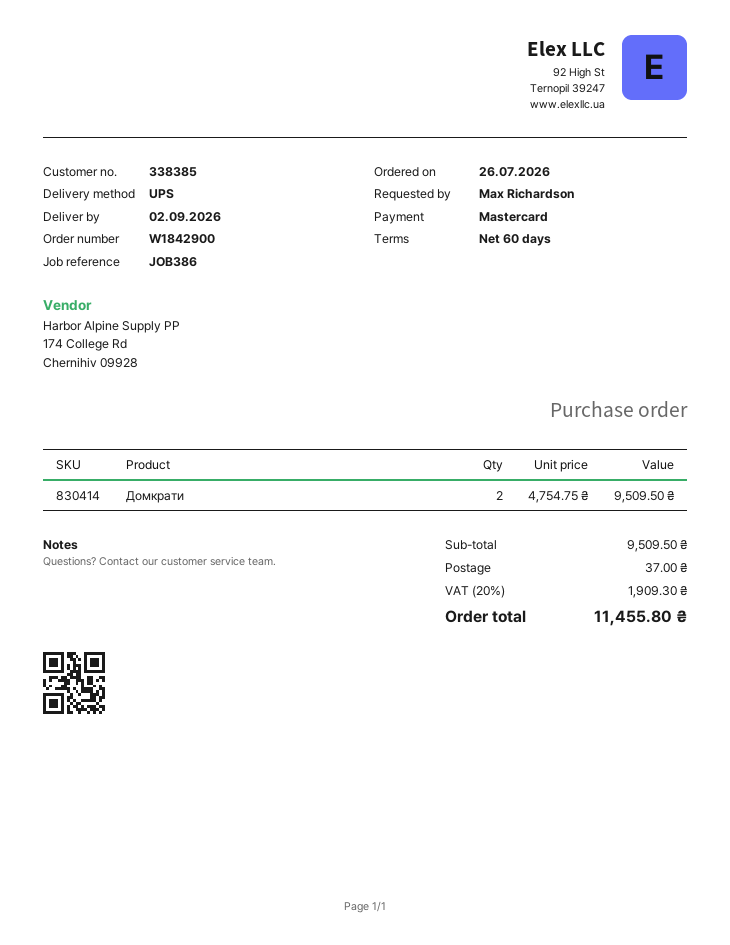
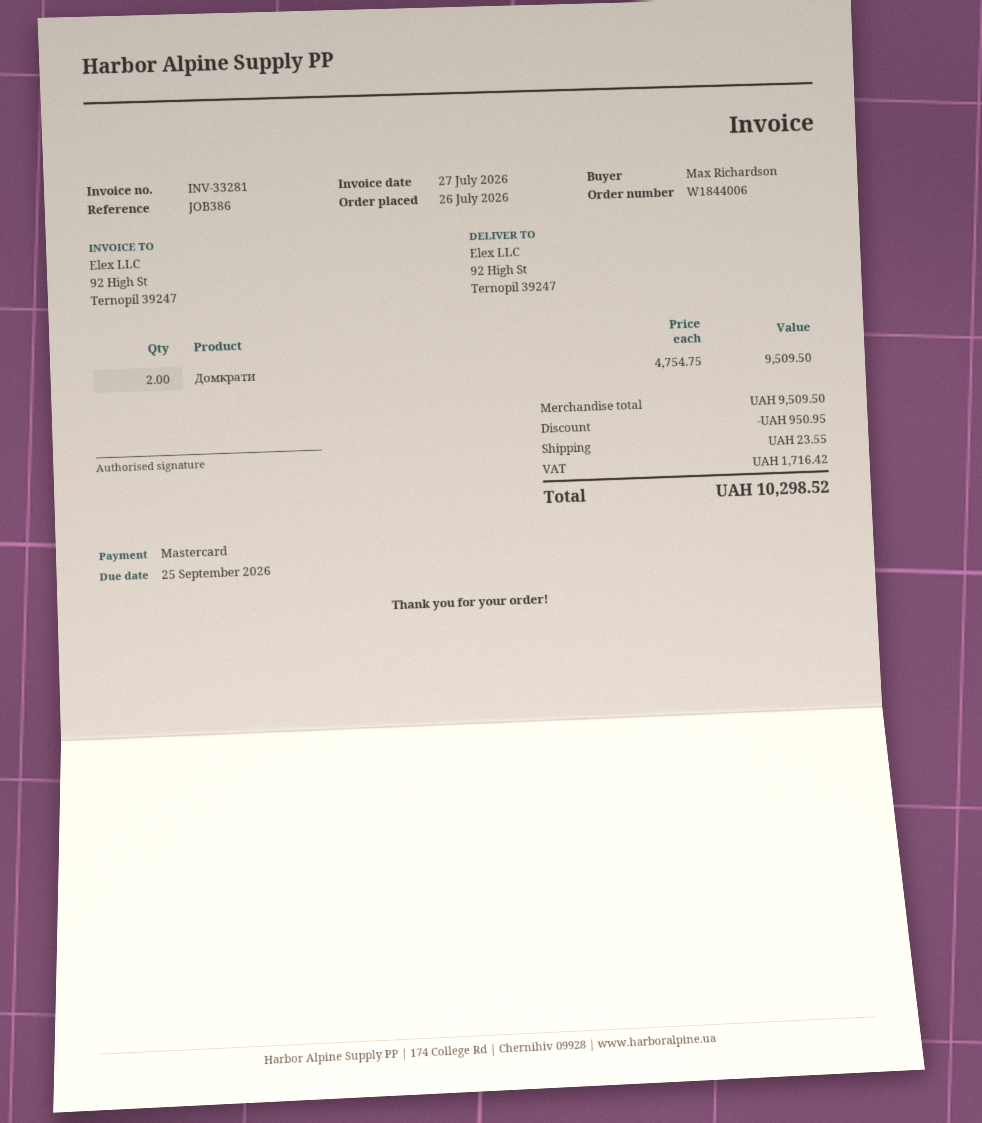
order number: W1842900 -> W1844006
discount: none -> 950.95
shipping: 37.00 -> 23.55
tax: 1909.30 -> 1716.42
total: 11455.80 -> 10298.52

